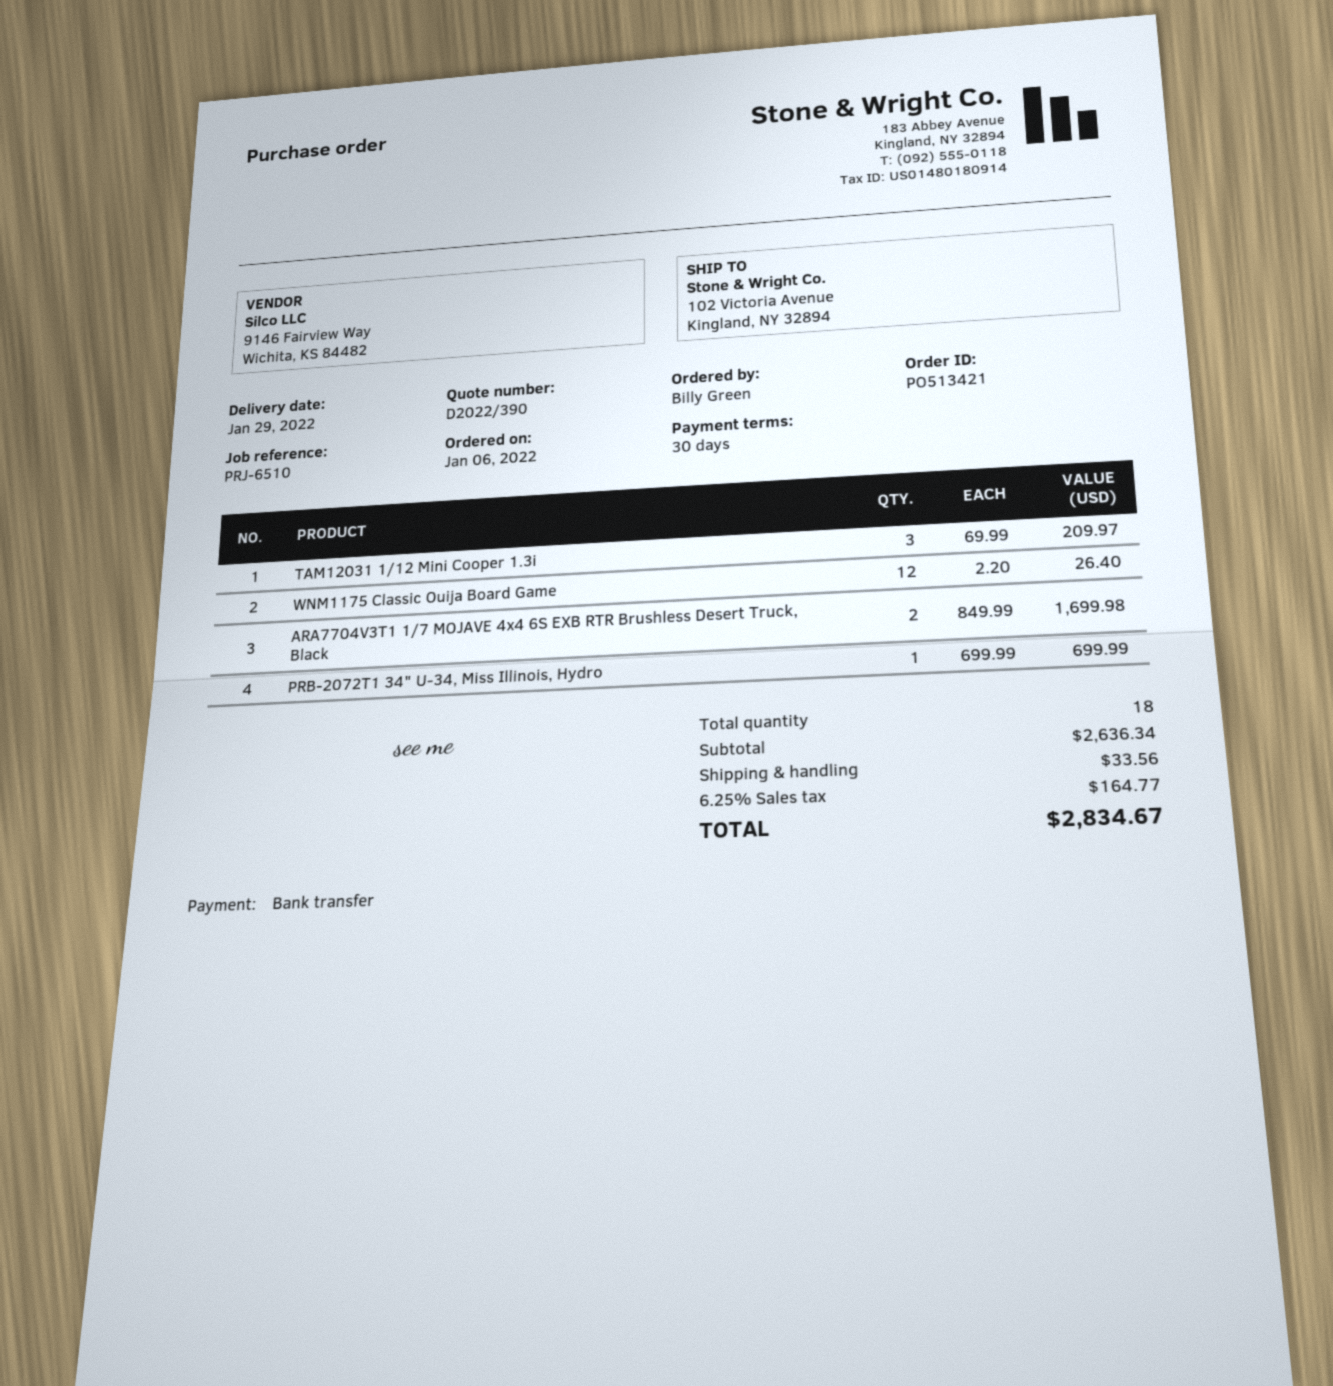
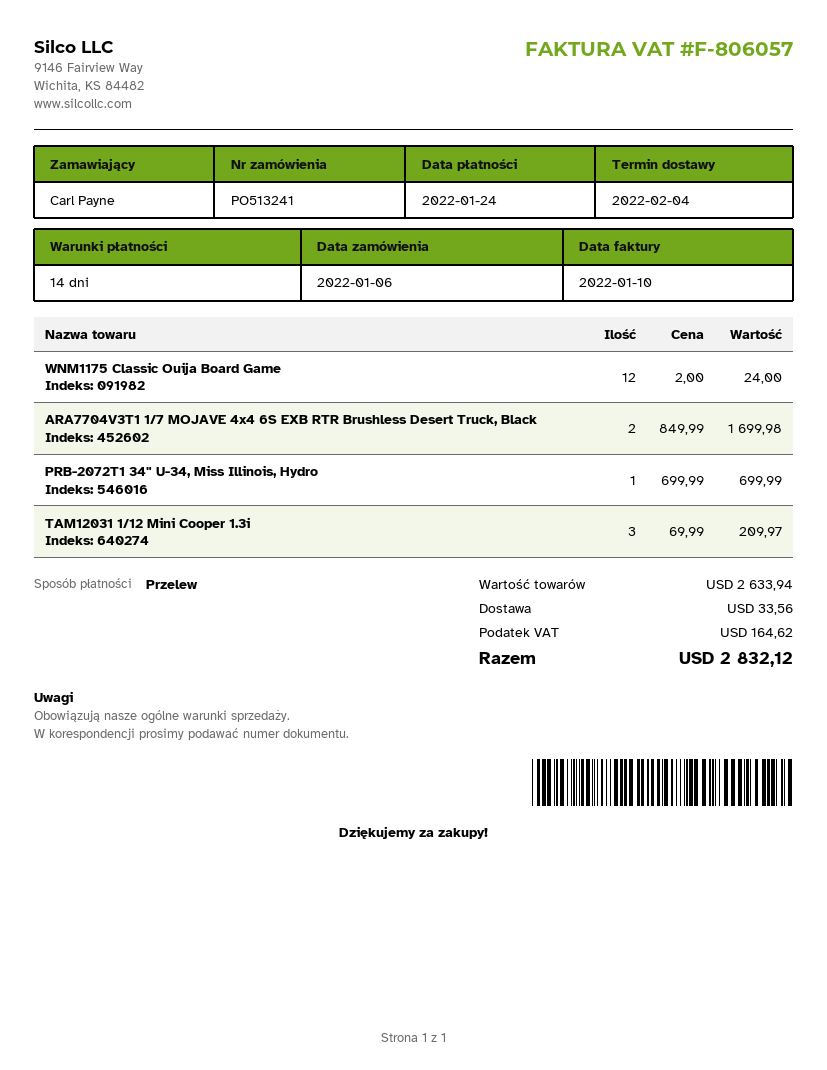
order number: PO513421 -> PO513241
delivery date: 2022-01-29 -> 2022-02-04
payment terms: 30 days -> 14 days
ordered by: Billy Green -> Carl Payne
WNM1175 Classic Ouija Board Game: 12 x 2.20 = 26.40 -> 12 x 2.00 = 24.00
subtotal: 2636.34 -> 2633.94
tax: 164.77 -> 164.62
total: 2834.67 -> 2832.12

